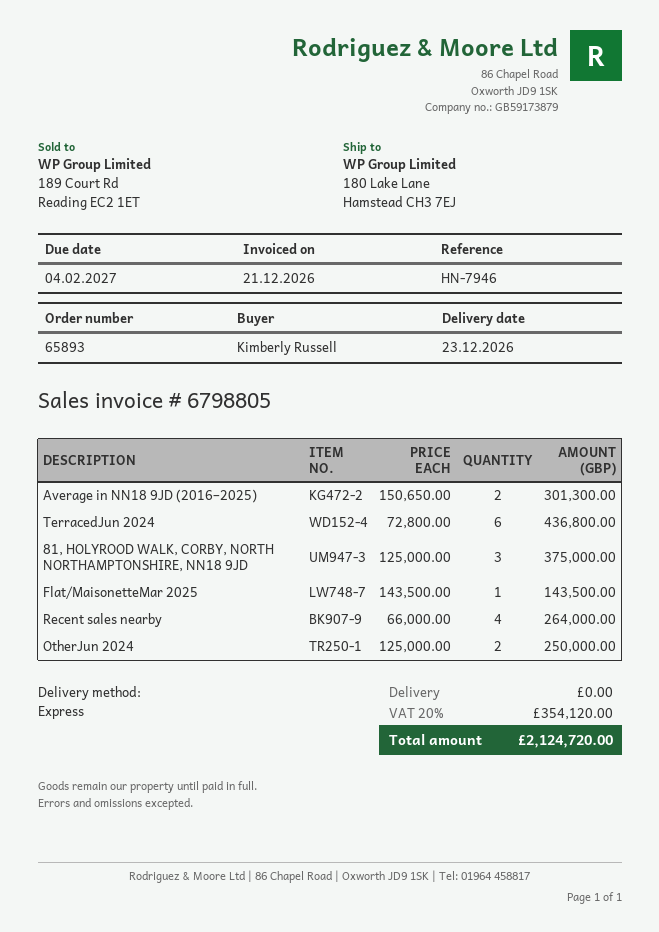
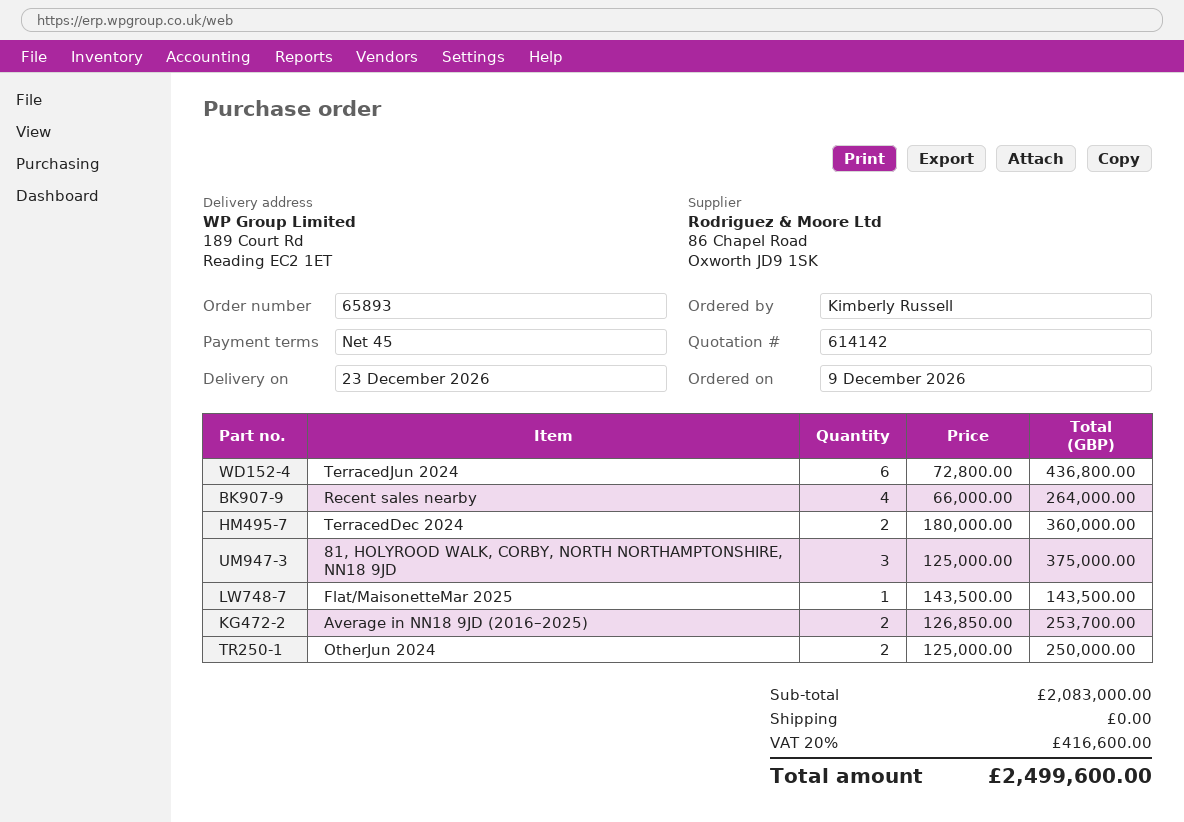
ship to: 180 Lake Lane, Hamstead CH3 7EJ -> 189 Court Rd, Reading EC2 1ET
Average in NN18 9JD (2016–2025): 2 x 150650.00 = 301300.00 -> 2 x 126850.00 = 253700.00
TerracedDec 2024: none -> 2 x 180000.00 = 360000.00
tax: 20% = 354120.00 -> 20% = 416600.00
total: 2124720.00 -> 2499600.00

